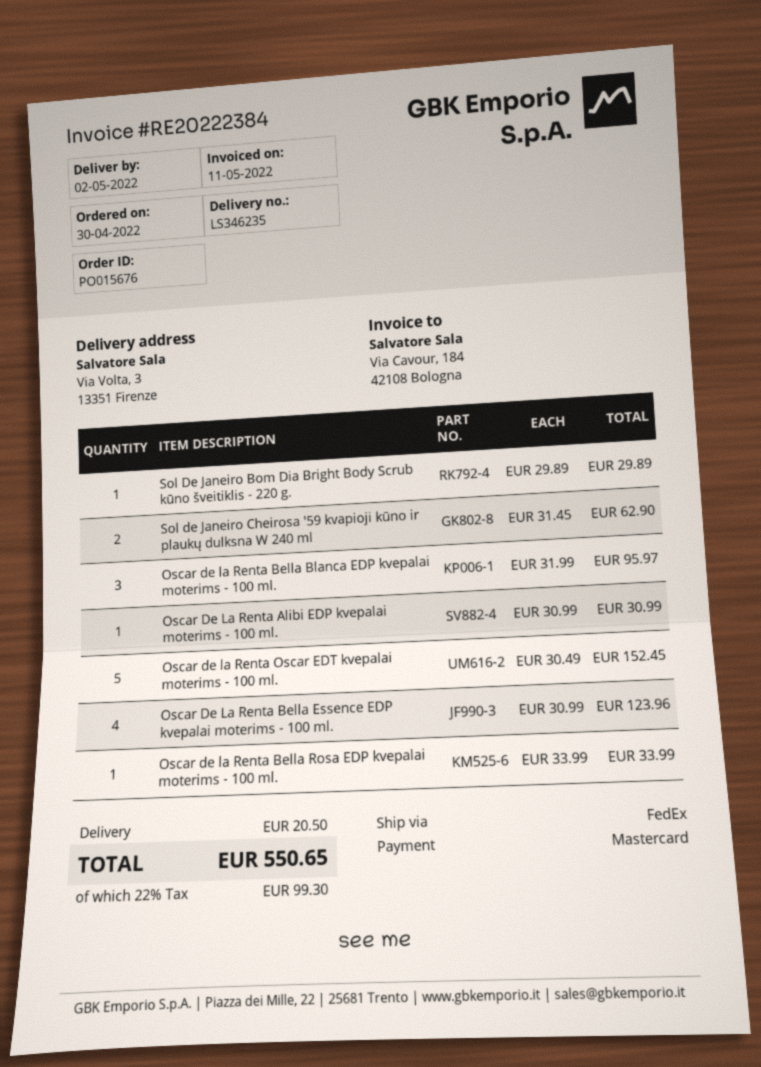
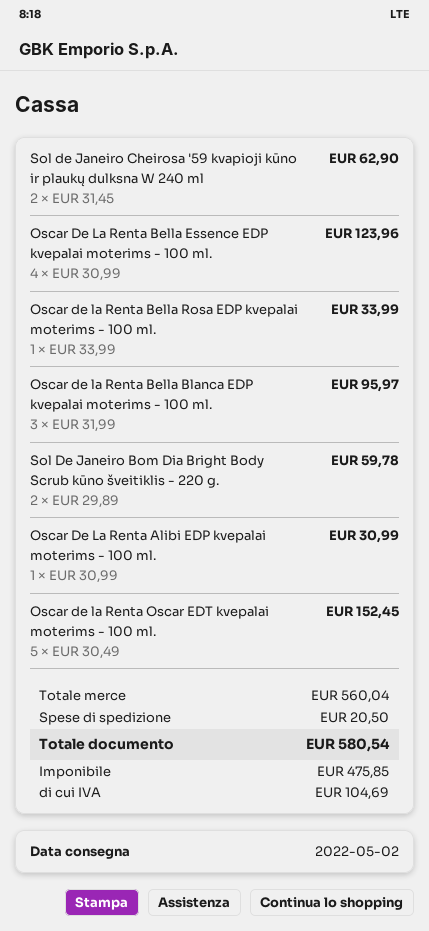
Sol De Janeiro Bom Dia Bright Body Scrub kūno šveitiklis - 220 g.: 1 x 29.89 = 29.89 -> 2 x 29.89 = 59.78
tax: 99.30 -> 104.69
total: 550.65 -> 580.54

